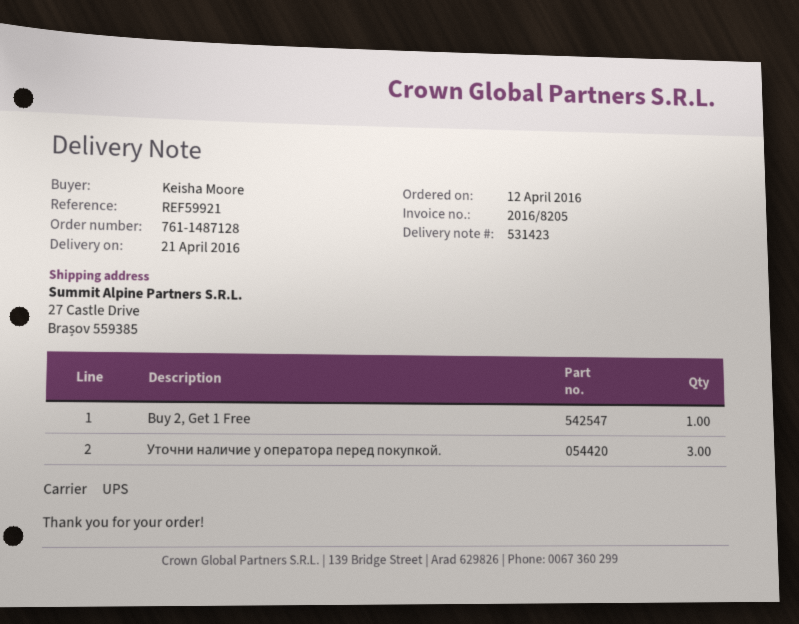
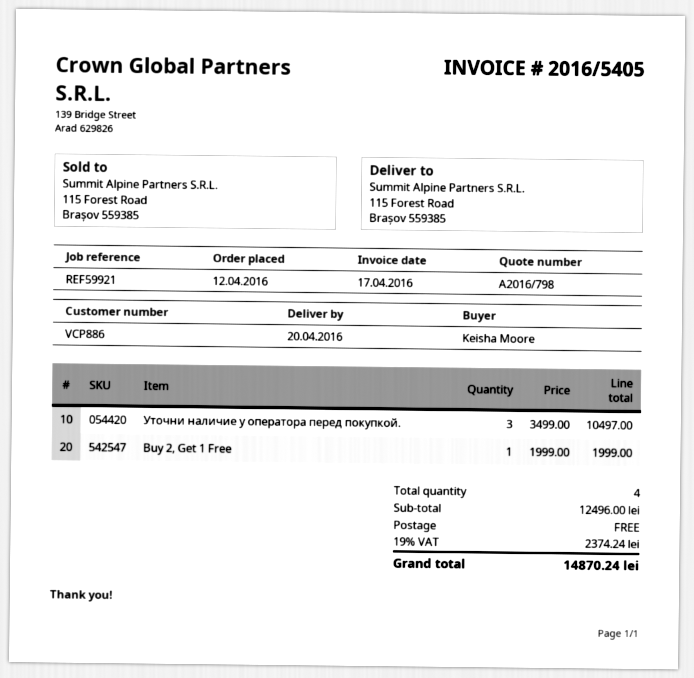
delivery date: 2016-04-21 -> 2016-04-20
invoice number: 2016/8205 -> 2016/5405
ship to: 27 Castle Drive, Brașov 559385 -> 115 Forest Road, Brașov 559385

